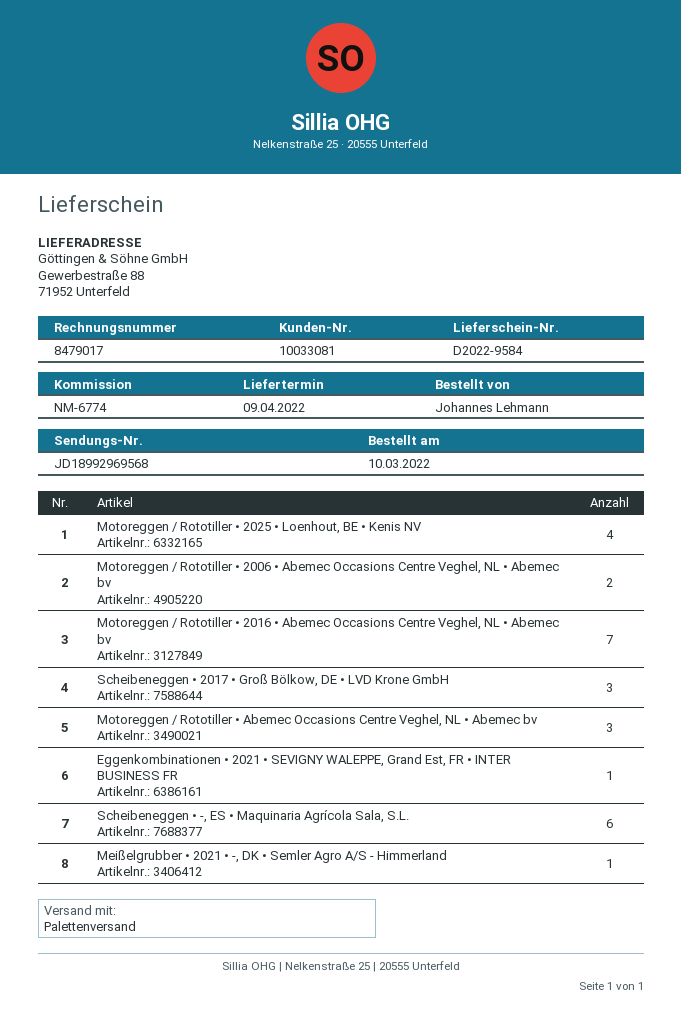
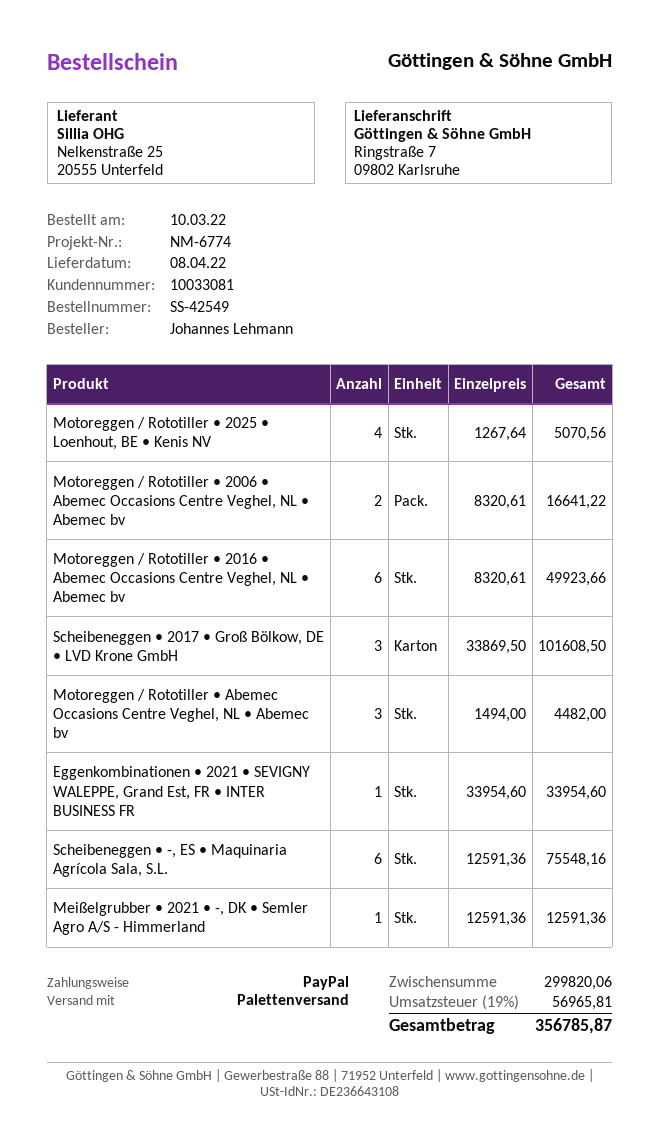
delivery date: 2022-04-09 -> 2022-04-08
ship to: Gewerbestraße 88, 71952 Unterfeld -> Ringstraße 7, 09802 Karlsruhe
Motoreggen / Rototiller • 2016 • Abemec Occasions Centre Veghel, NL • Abemec bv: 7 -> 6

